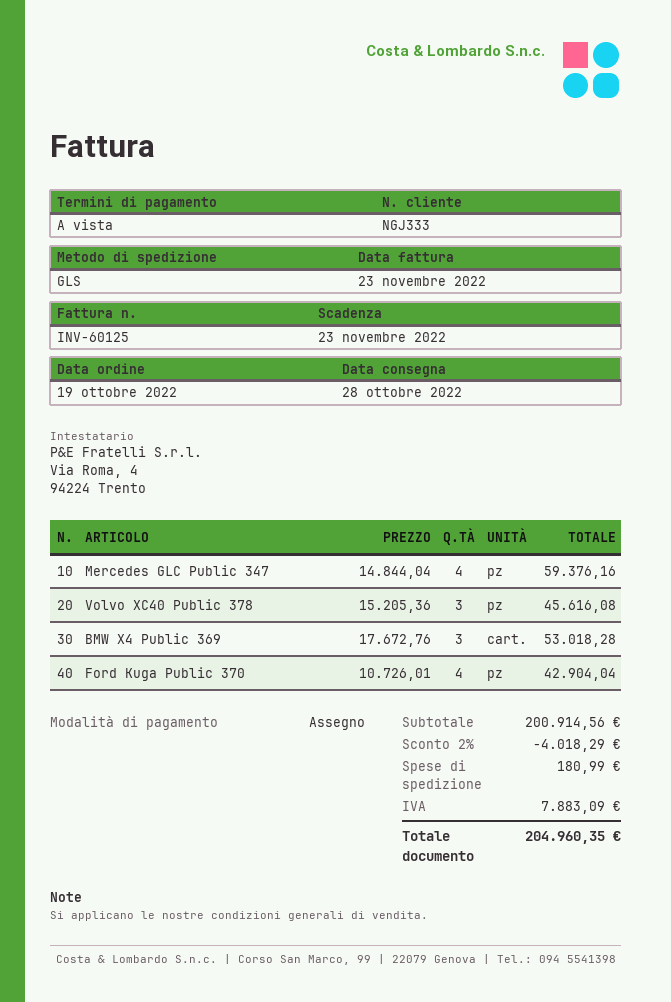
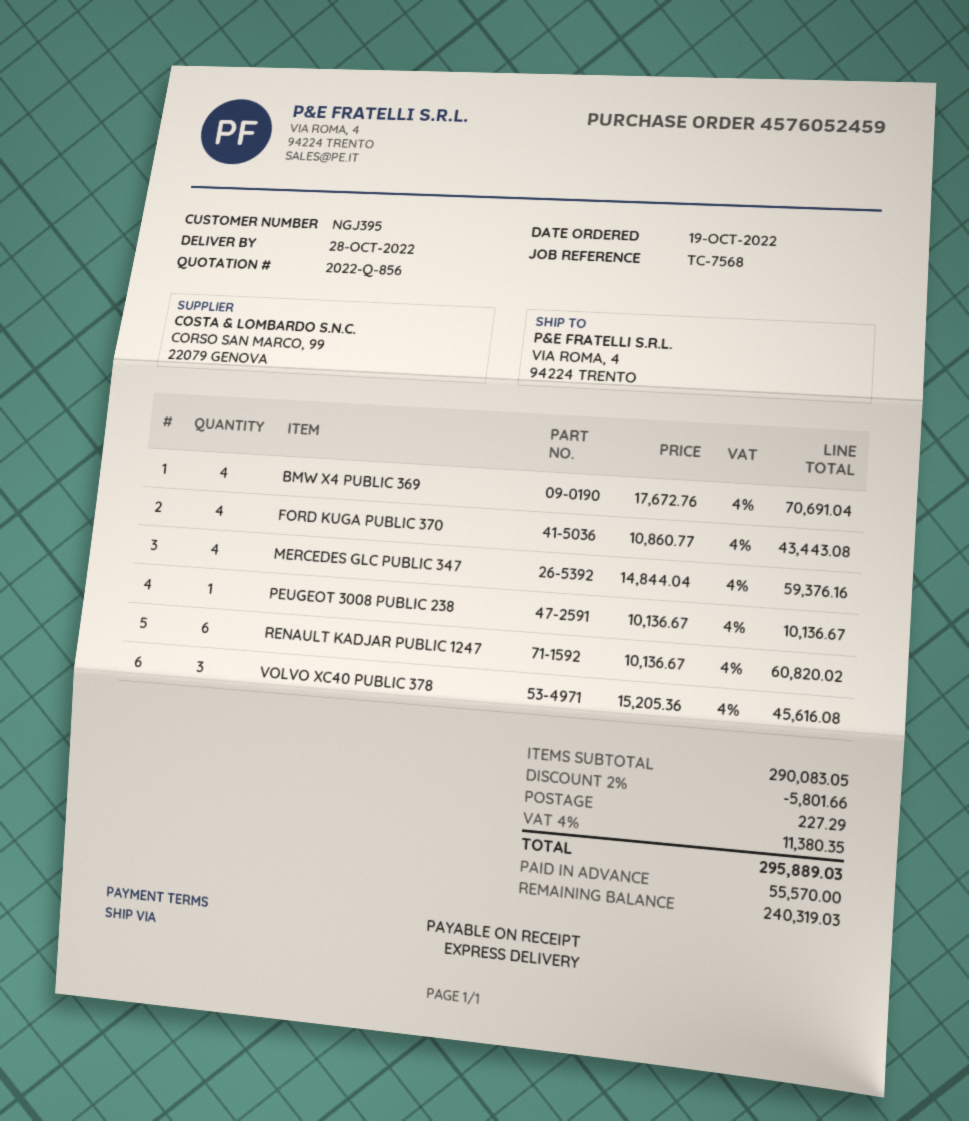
customer number: NGJ333 -> NGJ395
shipping method: GLS -> express
BMW X4 Public 369: 3 x 17672.76 = 53018.28 -> 4 x 17672.76 = 70691.04
Ford Kuga Public 370: 4 x 10726.01 = 42904.04 -> 4 x 10860.77 = 43443.08
PEUGEOT 3008 PUBLIC 238: none -> 1 x 10136.67 = 10136.67
RENAULT KADJAR PUBLIC 1247: none -> 6 x 10136.67 = 60820.02
subtotal: 200914.56 -> 290083.05
discount: 2% = 4018.29 -> 2% = 5801.66
shipping: 180.99 -> 227.29
tax: 7883.09 -> 11380.35
total: 204960.35 -> 295889.03

